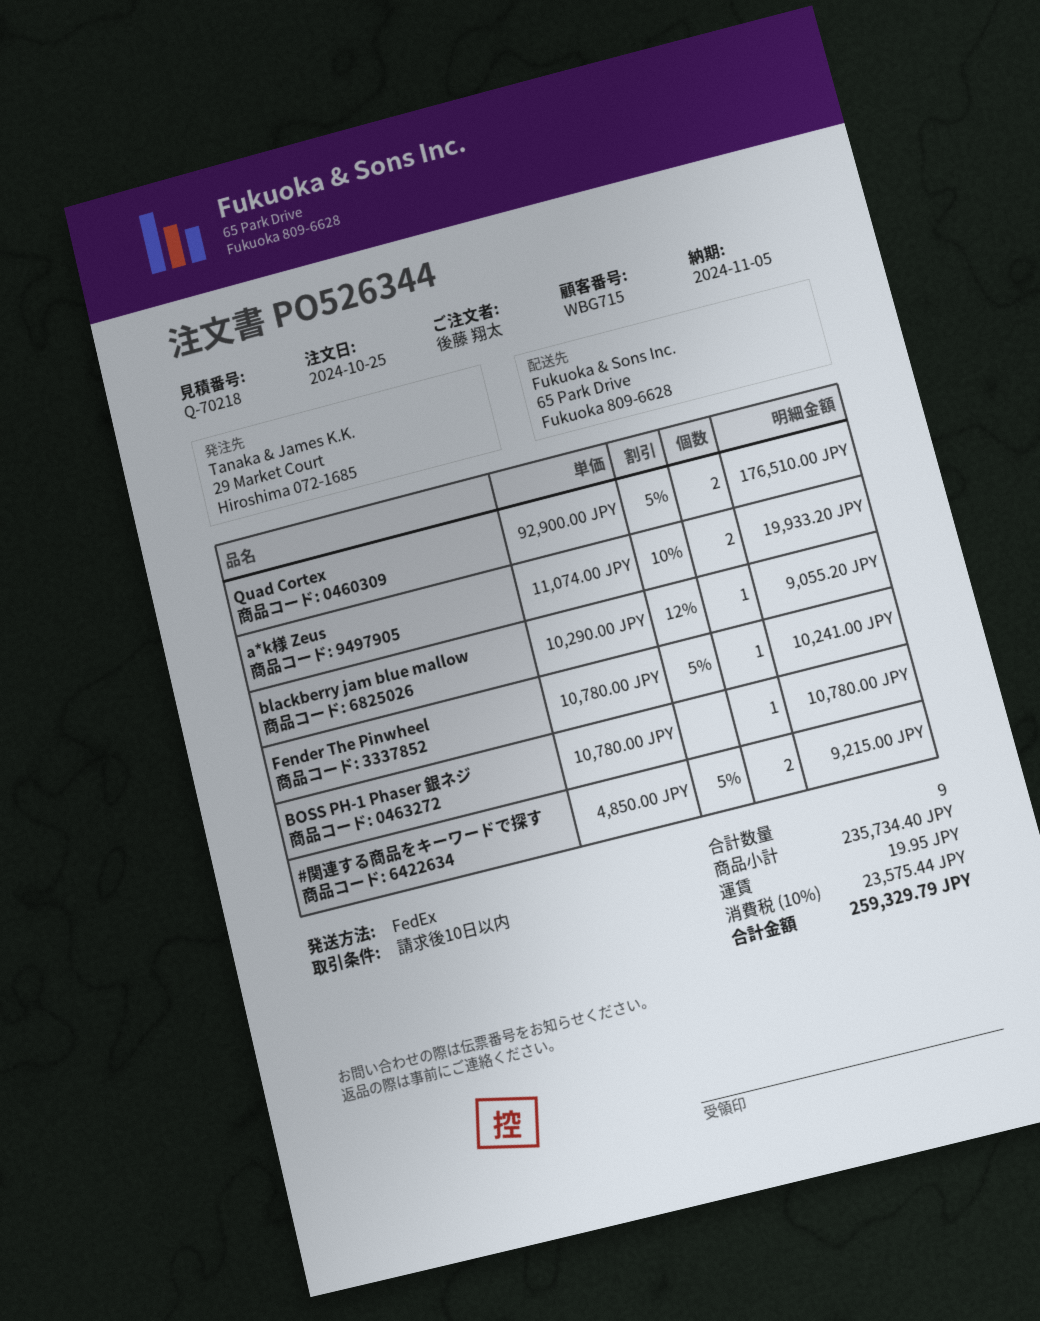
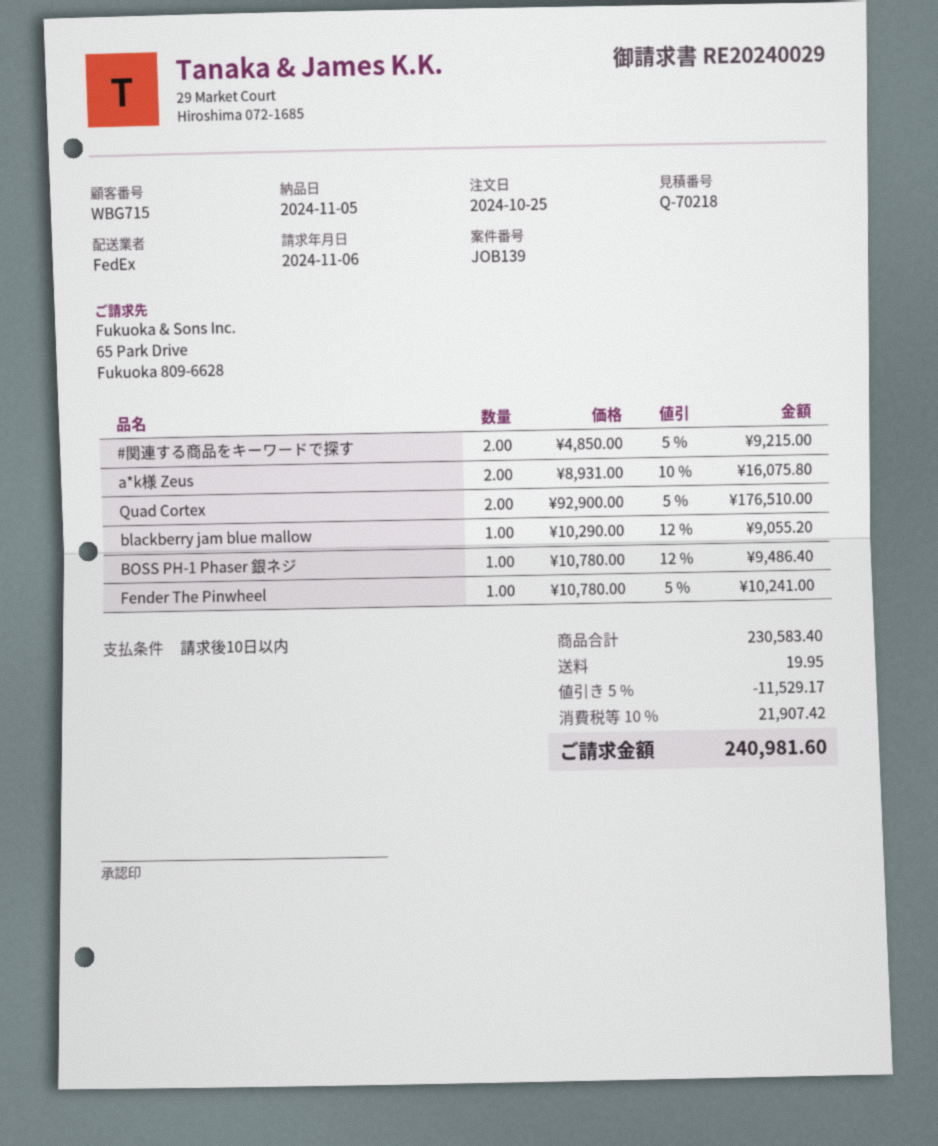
a*k様 Zeus: 2 x 11074.00 - 10% = 19933.20 -> 2 x 8931.00 - 10% = 16075.80
BOSS PH-1 Phaser 銀ネジ: 1 x 10780.00 = 10780.00 -> 1 x 10780.00 - 12% = 9486.40
subtotal: 235734.40 -> 230583.40
discount: none -> 5% = 11529.17
tax: 10% = 23575.44 -> 10% = 21907.42
total: 259329.79 -> 240981.60

